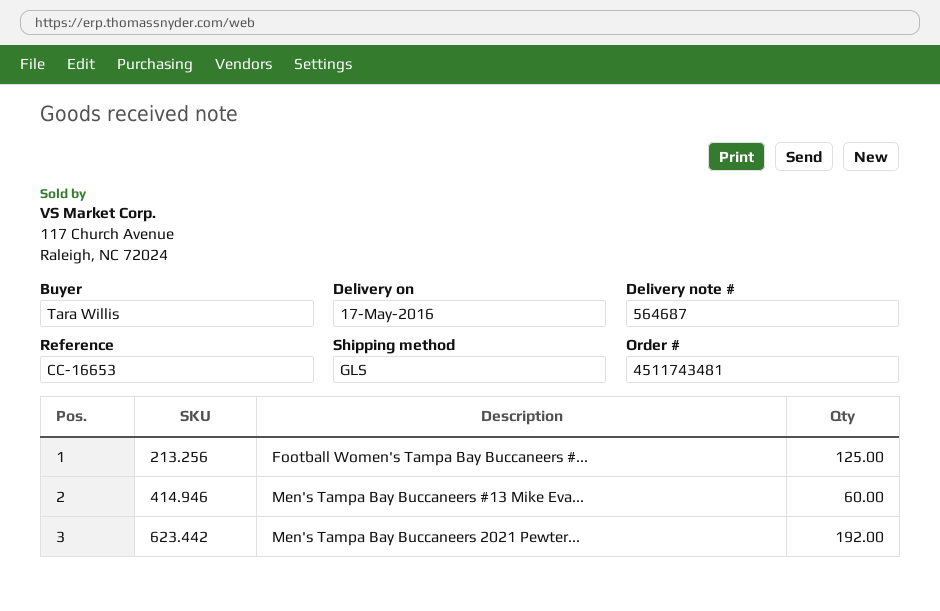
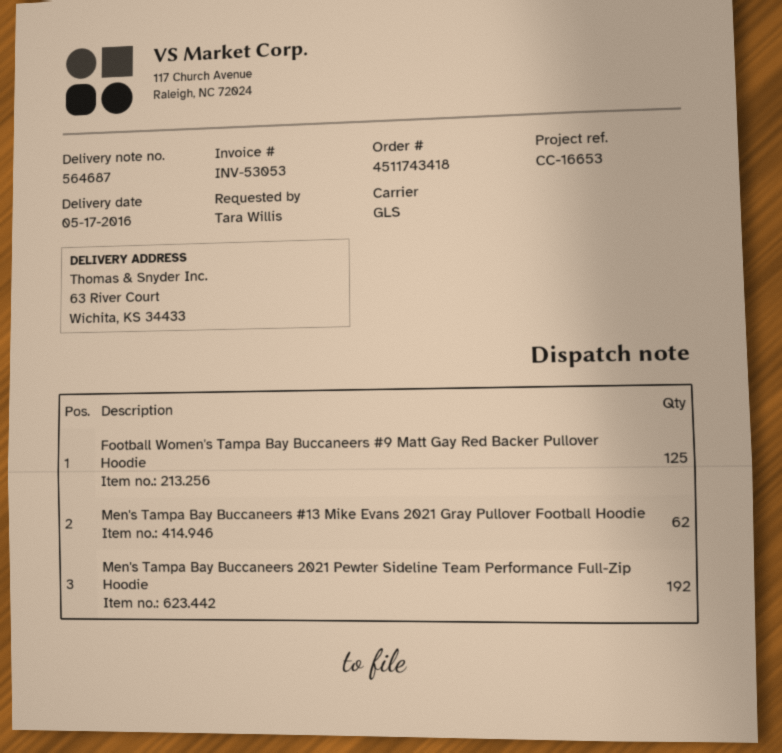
order number: 4511743481 -> 4511743418
Men's Tampa Bay Buccaneers #13 Mike Eva...: 60 -> 62

